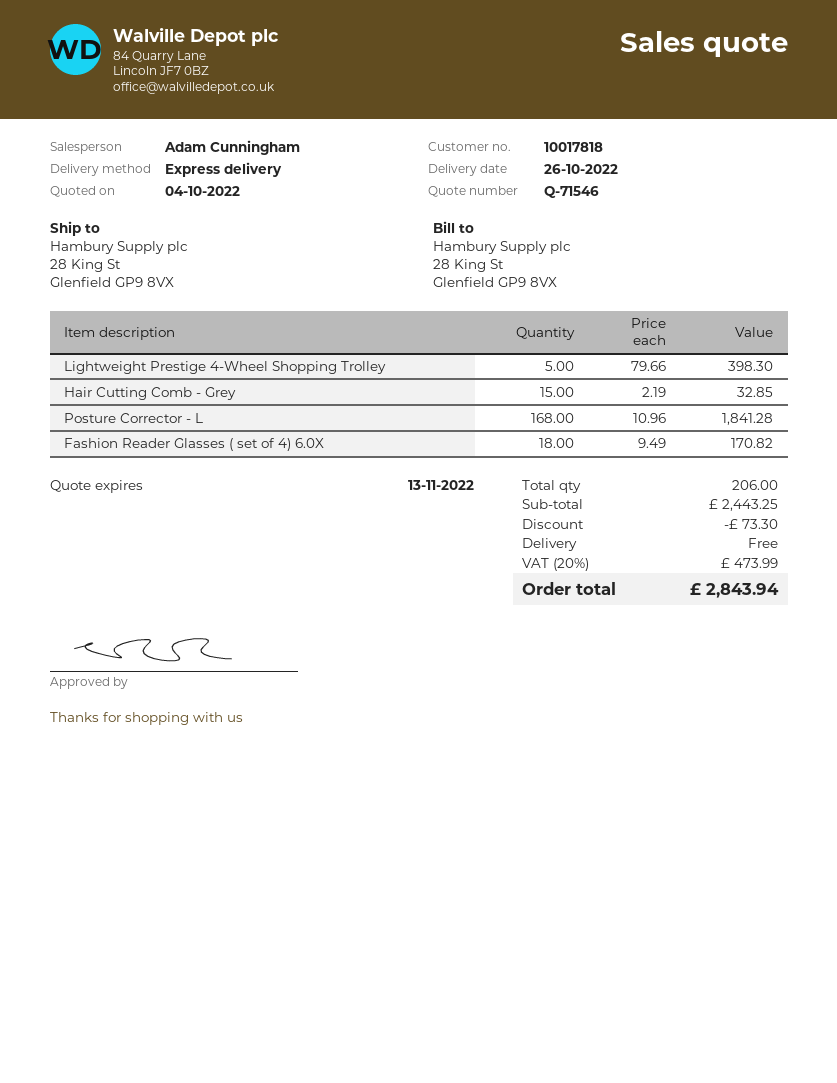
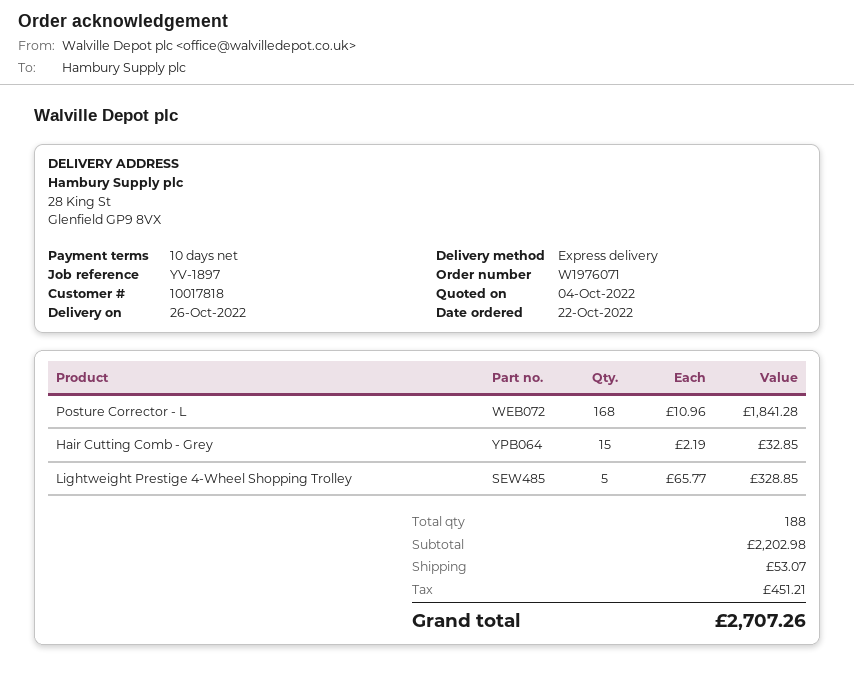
Lightweight Prestige 4-Wheel Shopping Trolley: 5 x 79.66 = 398.30 -> 5 x 65.77 = 328.85
Fashion Reader Glasses ( set of 4) 6.0X: 18 x 9.49 = 170.82 -> none
total quantity: 206 -> 188
subtotal: 2443.25 -> 2202.98
discount: 73.30 -> none
shipping: 0.00 -> 53.07
tax: 473.99 -> 451.21
total: 2843.94 -> 2707.26

